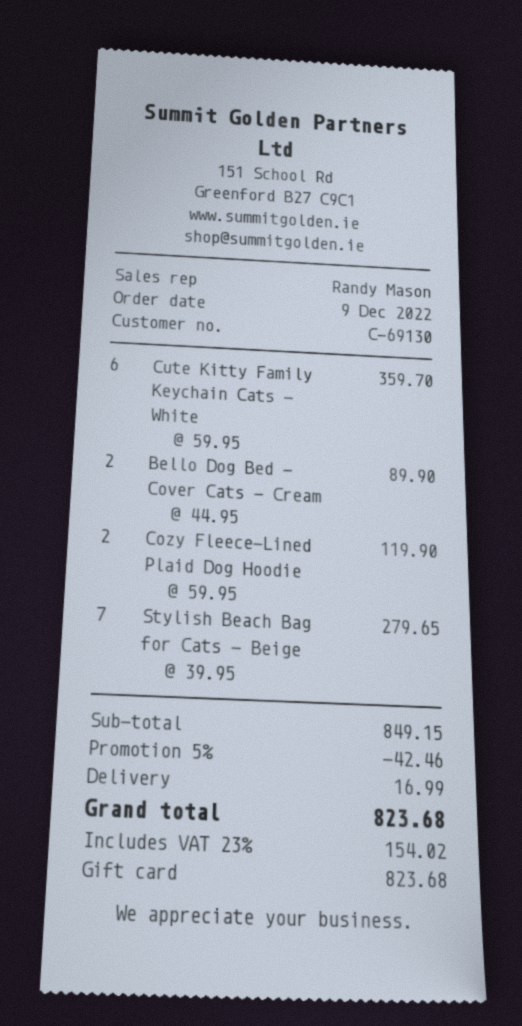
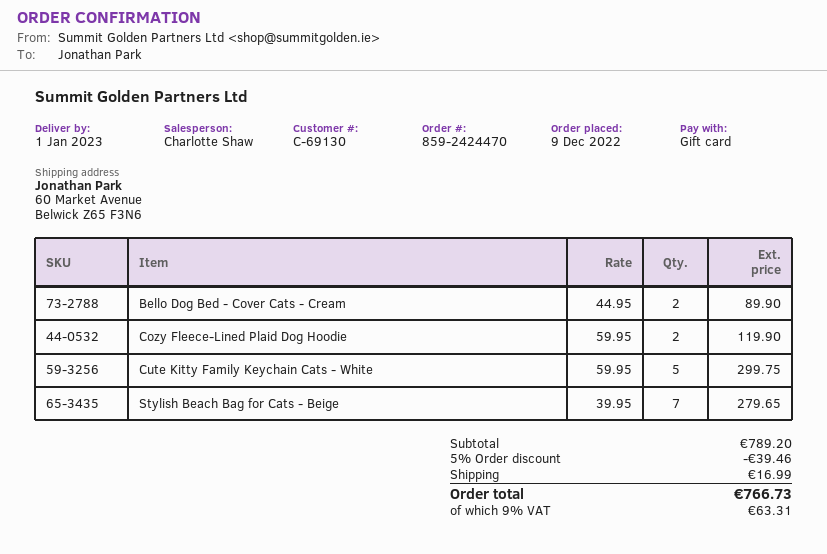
sales rep: Randy Mason -> Charlotte Shaw
Cute Kitty Family Keychain Cats - White: 6 x 59.95 = 359.70 -> 5 x 59.95 = 299.75
subtotal: 849.15 -> 789.20
discount: 5% = 42.46 -> 5% = 39.46
tax: 23% = 154.02 -> 9% = 63.31
total: 823.68 -> 766.73

